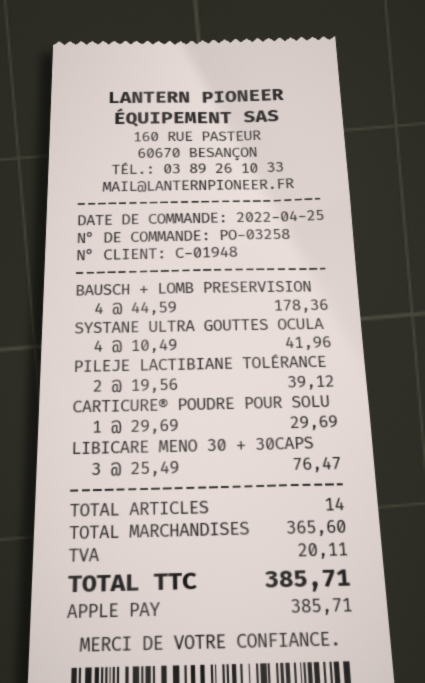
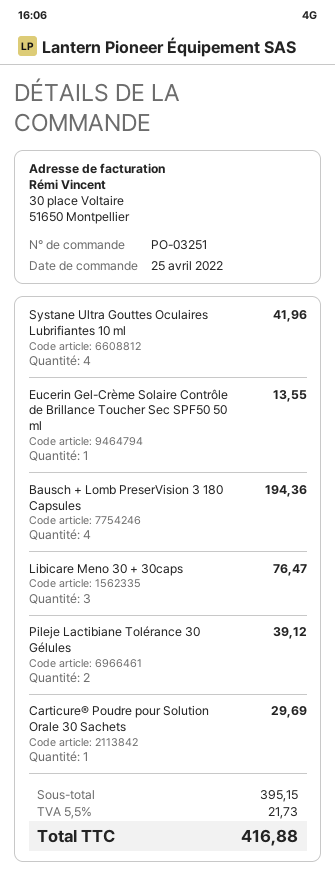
order number: PO-03258 -> PO-03251
BAUSCH + LOMB PRESERVISION: 4 for 178.36 -> 4 for 194.36
Eucerin Gel-Crème Solaire Contrôle de Brillance Toucher Sec SPF50 50 ml: none -> 1 for 13.55
subtotal: 365.60 -> 395.15
tax: 20.11 -> 21.73
total: 385.71 -> 416.88

